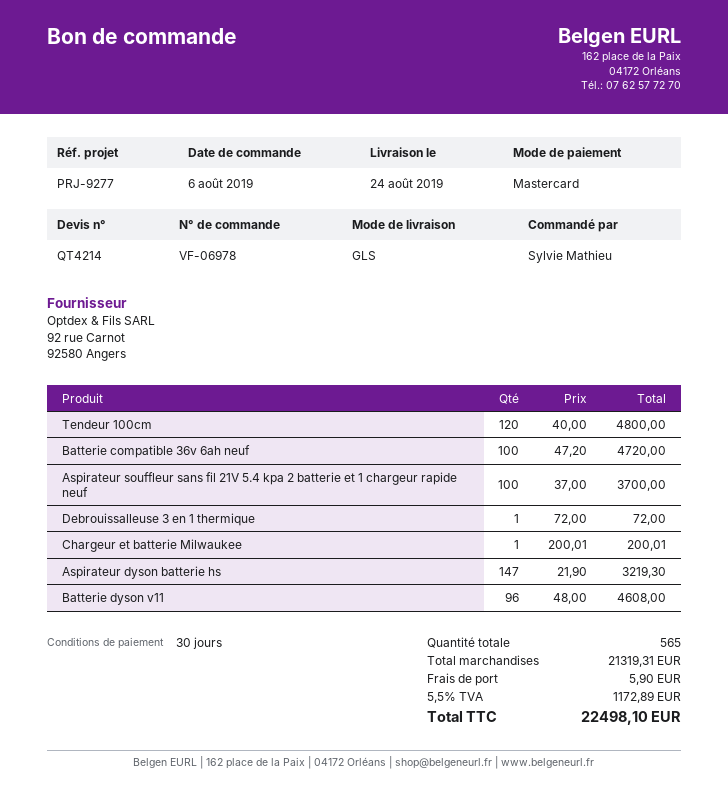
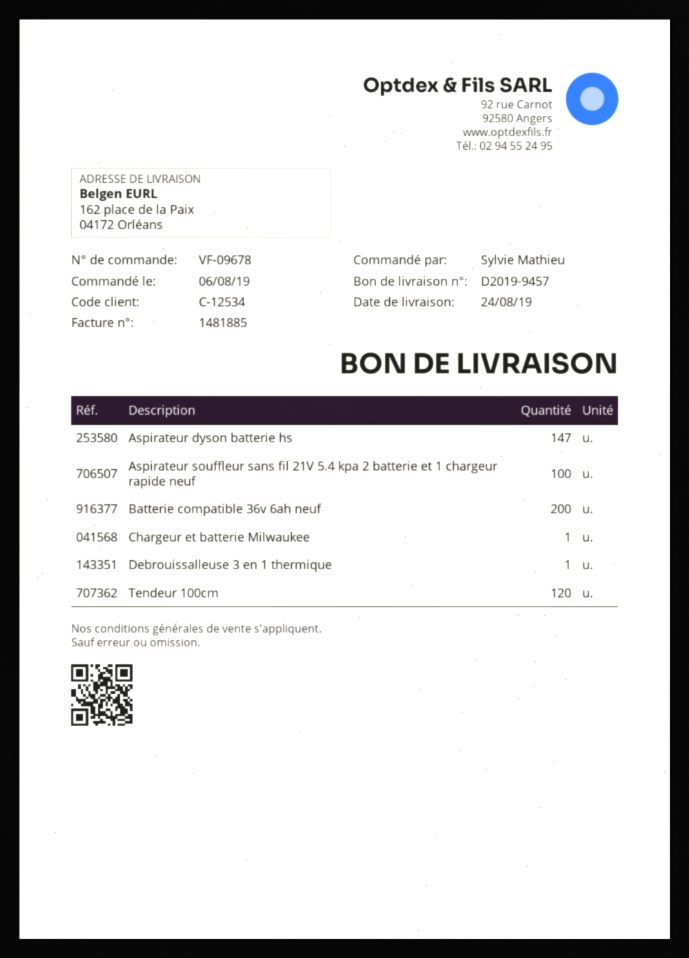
order number: VF-06978 -> VF-09678
Batterie compatible 36v 6ah neuf: 100 -> 200
Batterie dyson v11: 96 -> none

